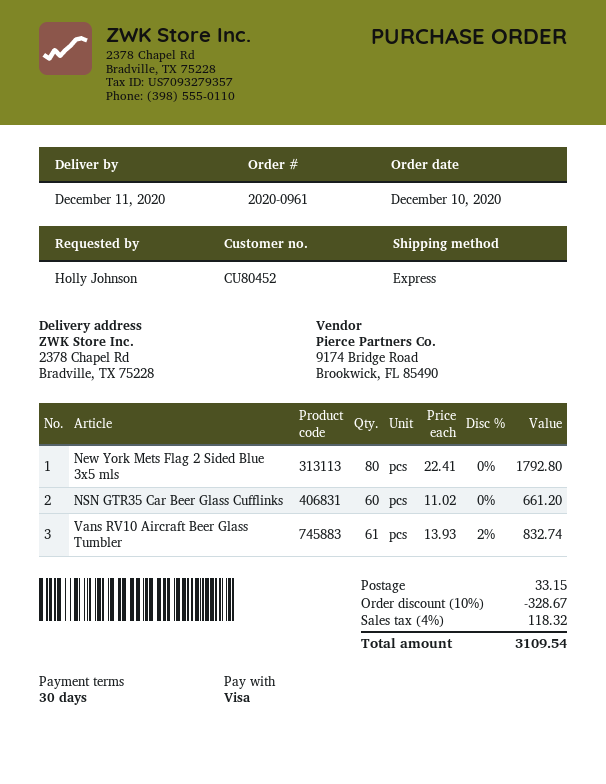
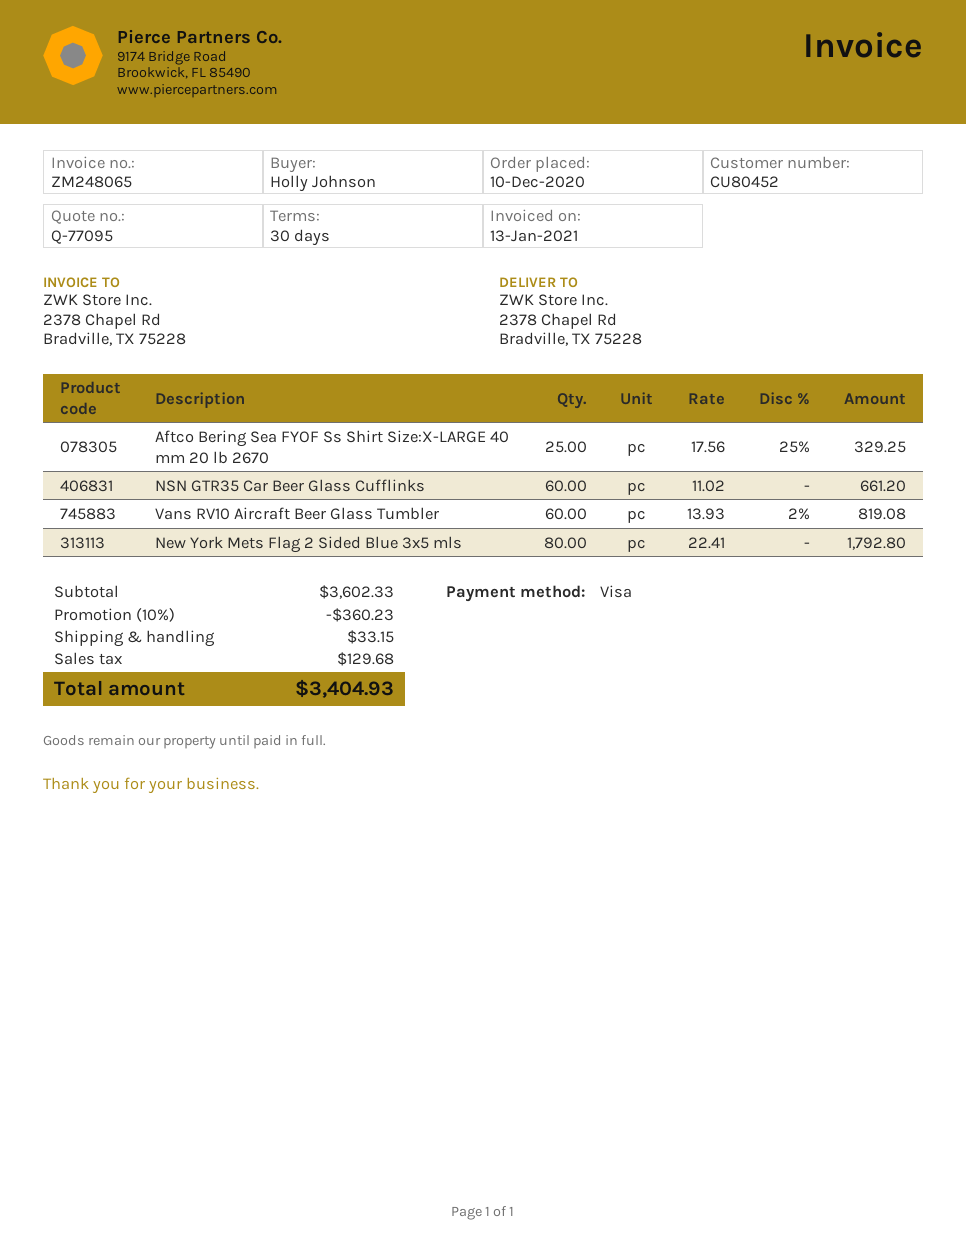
Vans RV10 Aircraft Beer Glass Tumbler: 61 x 13.93 - 2% = 832.74 -> 60 x 13.93 - 2% = 819.08
Aftco Bering Sea FYOF Ss Shirt Size:X-LARGE 40 mm 20 lb 2670: none -> 25 x 17.56 - 25% = 329.25
discount: 10% = 328.67 -> 10% = 360.23
tax: 118.32 -> 129.68
total: 3109.54 -> 3404.93

